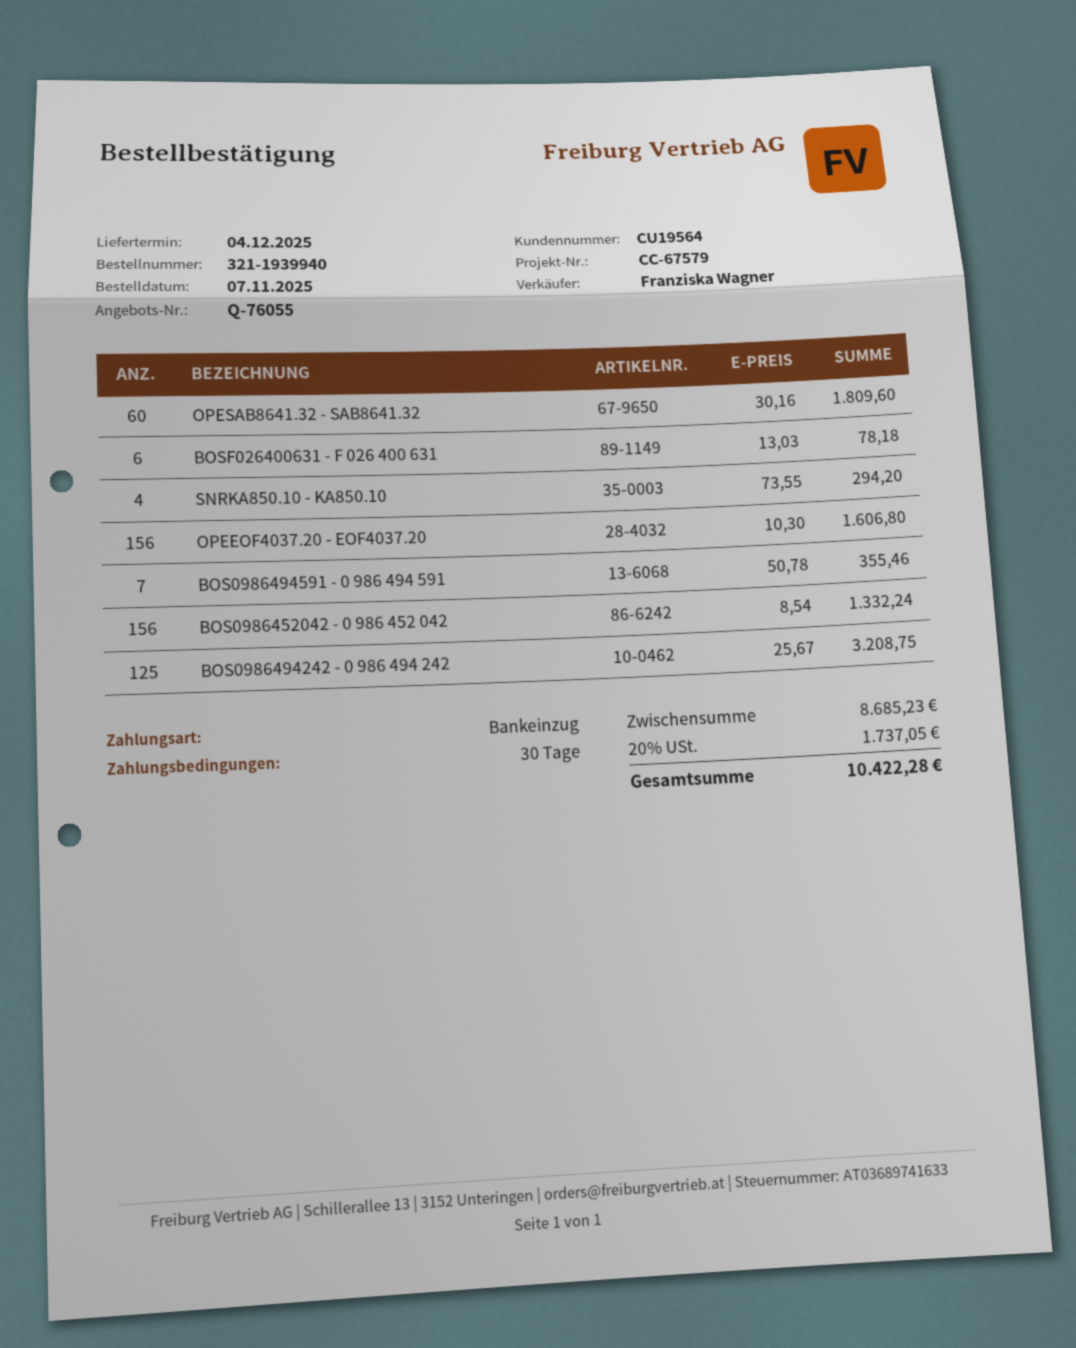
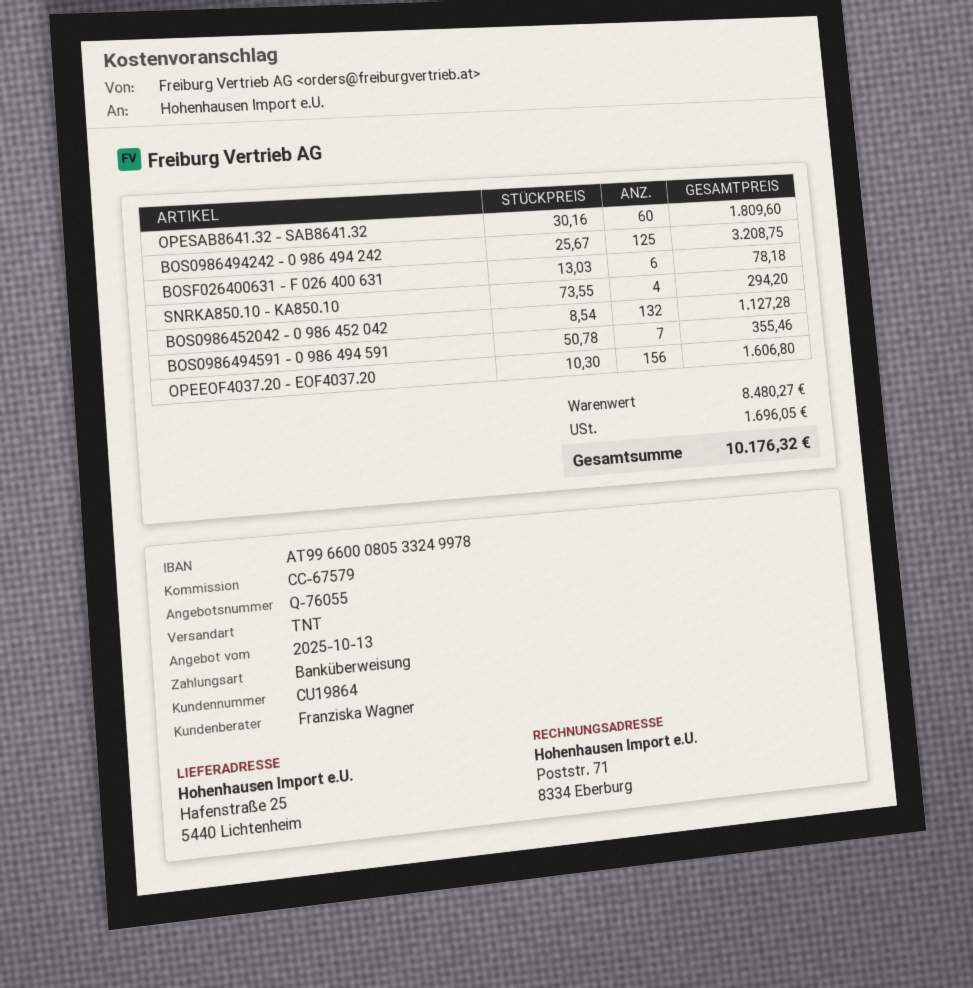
customer number: CU19564 -> CU19864
payment method: direct debit -> bank transfer
BOS0986452042 - 0 986 452 042: 156 x 8.54 = 1332.24 -> 132 x 8.54 = 1127.28
subtotal: 8685.23 -> 8480.27
tax: 1737.05 -> 1696.05
total: 10422.28 -> 10176.32

